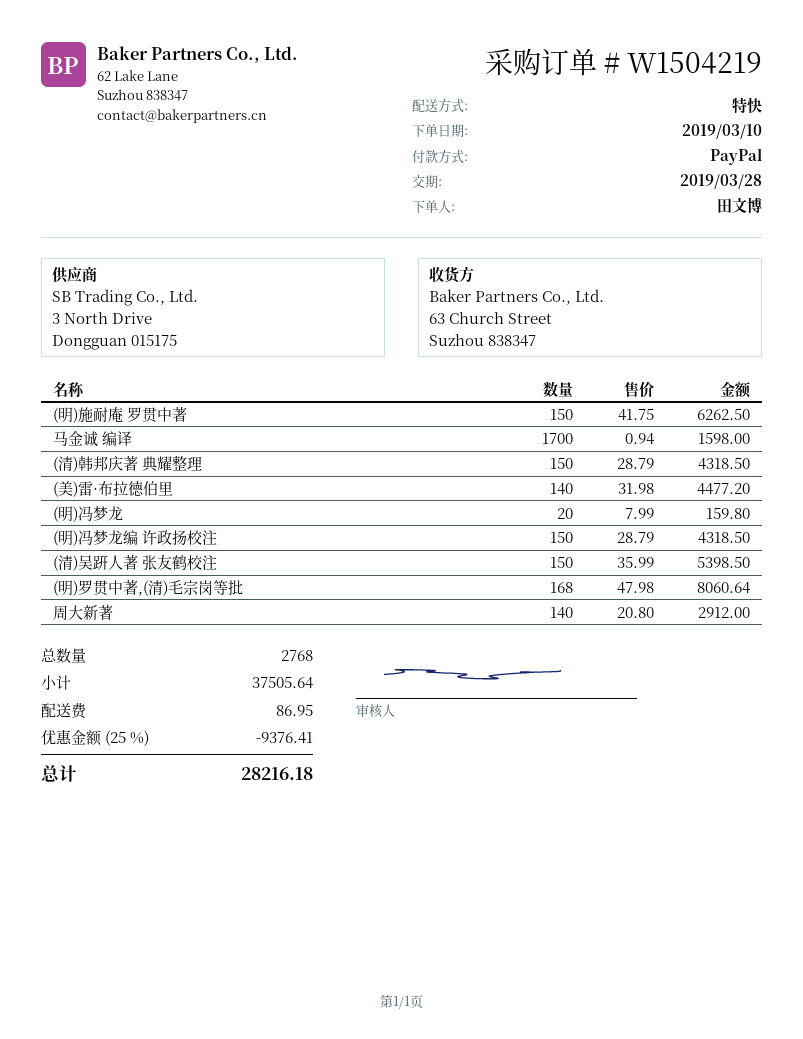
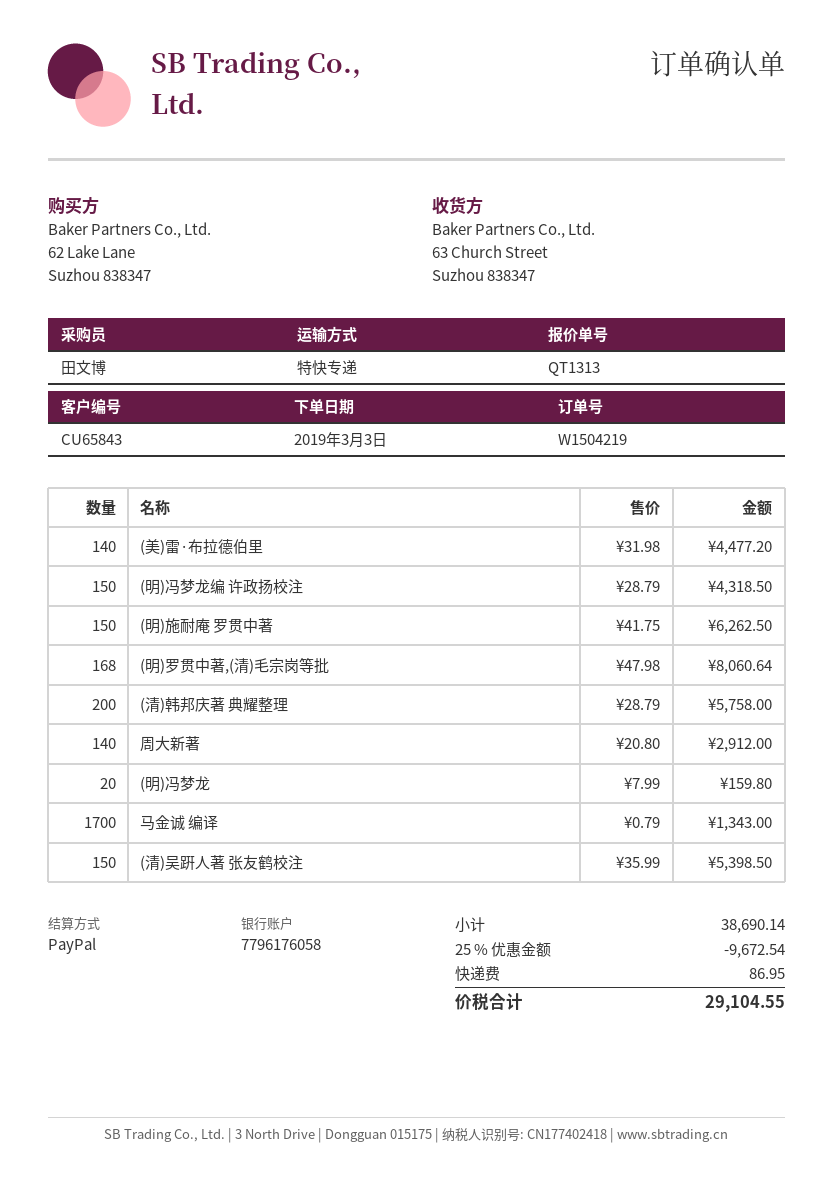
order date: 2019-03-10 -> 2019-03-03
马金诚 编译: 1700 x 0.94 = 1598.00 -> 1700 x 0.79 = 1343.00
(清)韩邦庆著 典耀整理: 150 x 28.79 = 4318.50 -> 200 x 28.79 = 5758.00
subtotal: 37505.64 -> 38690.14
discount: 25% = 9376.41 -> 25% = 9672.54
total: 28216.18 -> 29104.55

